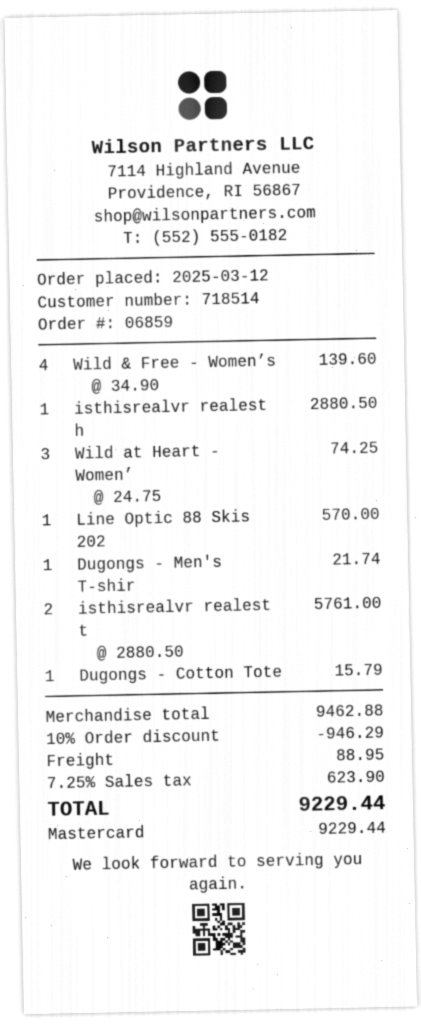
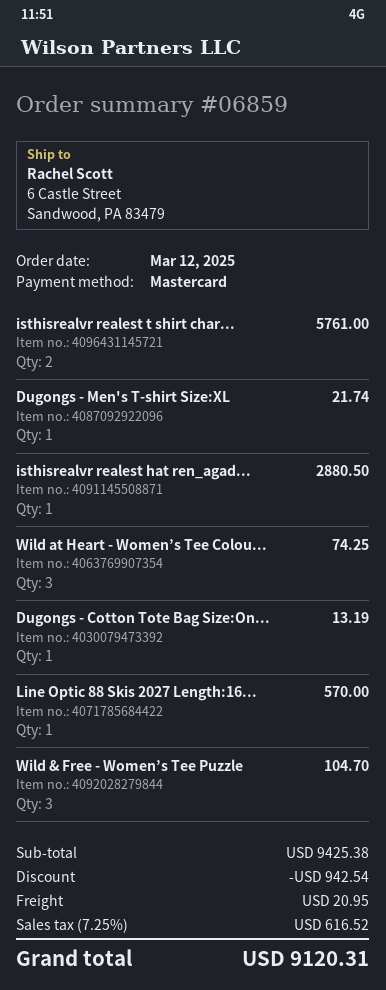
Wild & Free - Women’s: 4 for 139.60 -> 3 for 104.70
Dugongs - Cotton Tote: 1 for 15.79 -> 1 for 13.19
subtotal: 9462.88 -> 9425.38
discount: 946.29 -> 942.54
shipping: 88.95 -> 20.95
tax: 7.25% = 623.90 -> 7.25% = 616.52
total: 9229.44 -> 9120.31

